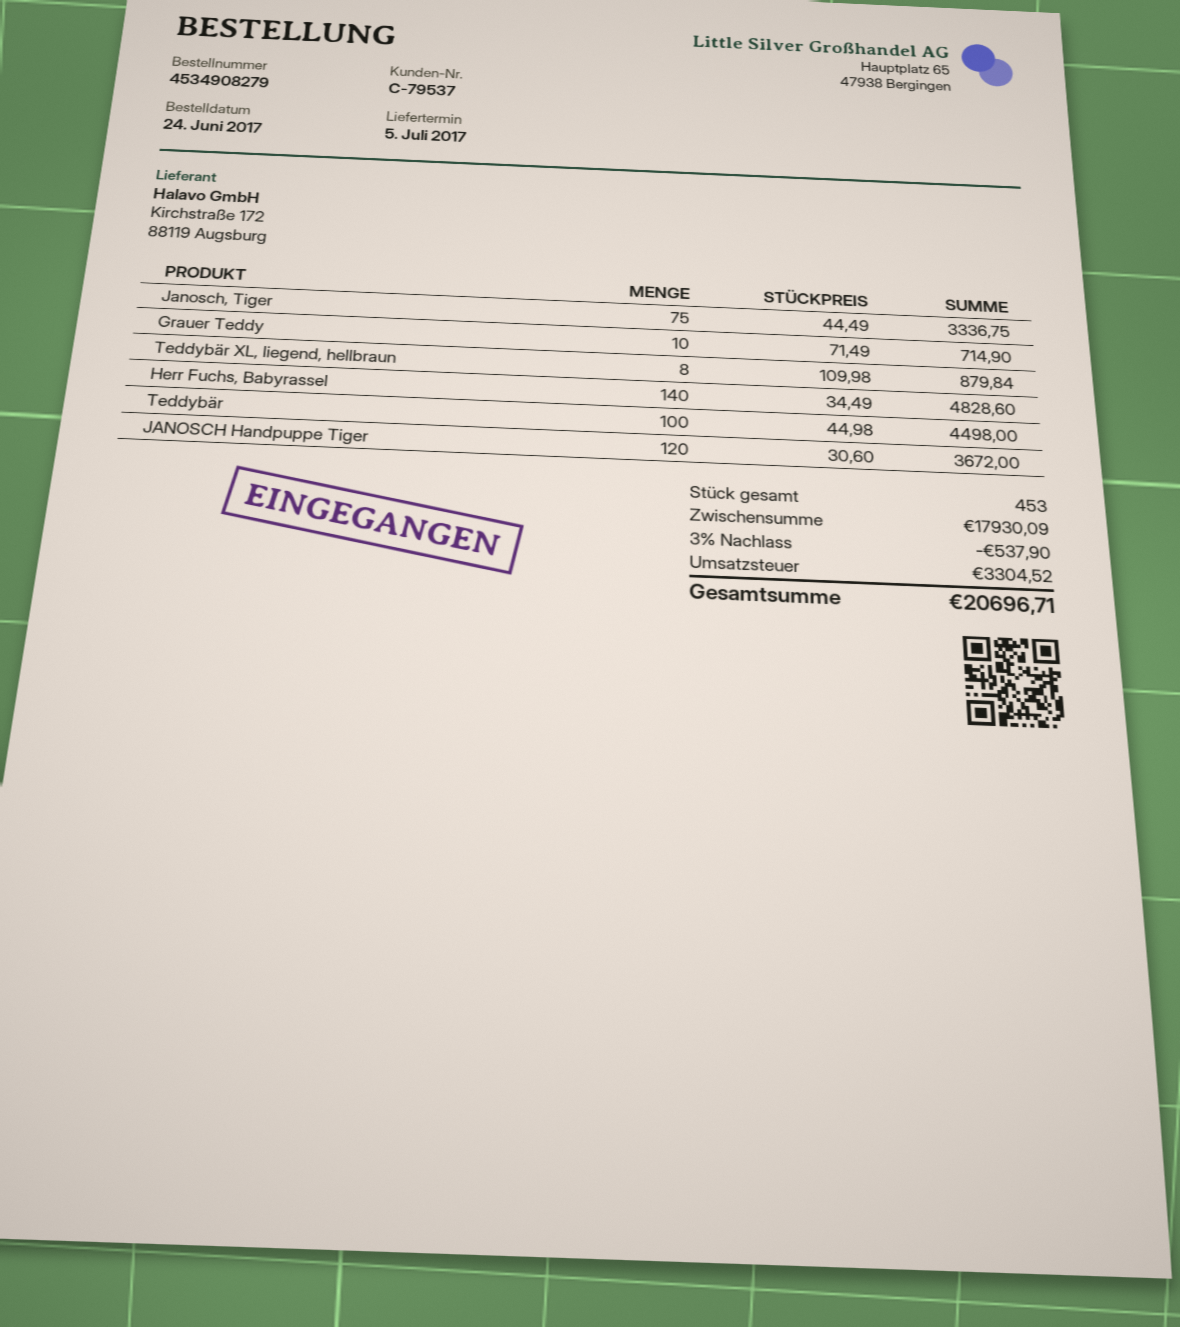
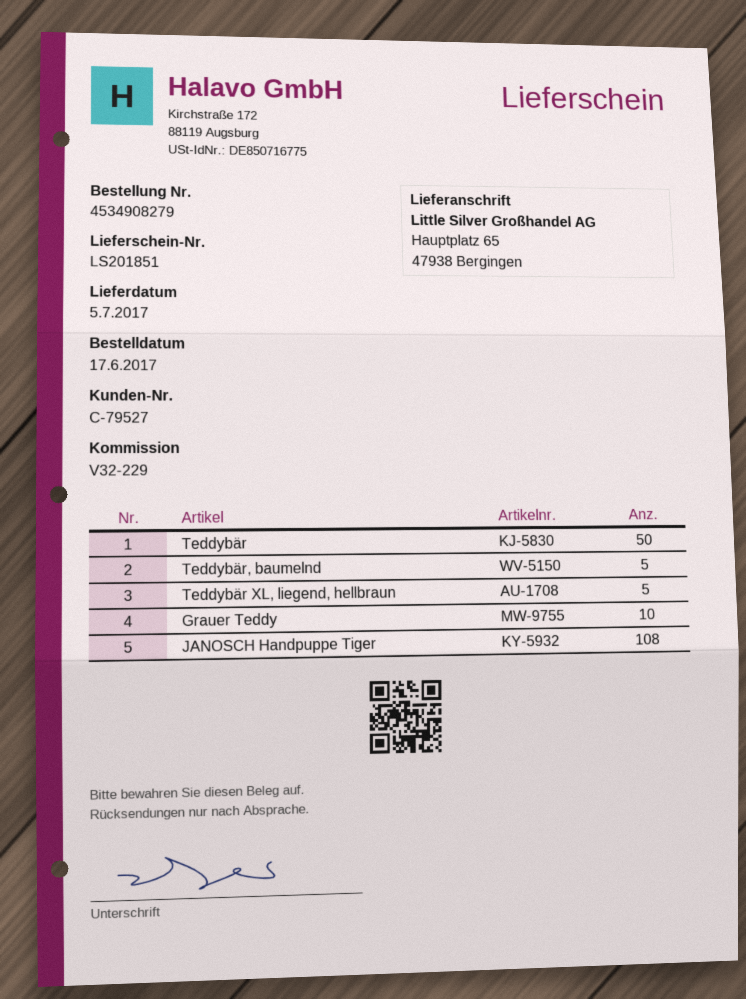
order date: 2017-06-24 -> 2017-06-17
customer number: C-79537 -> C-79527
Janosch, Tiger: 75 -> none
Teddybär XL, liegend, hellbraun: 8 -> 5
Herr Fuchs, Babyrassel: 140 -> none
Teddybär: 100 -> 50
JANOSCH Handpuppe Tiger: 120 -> 108
Teddybär, baumelnd: none -> 5

